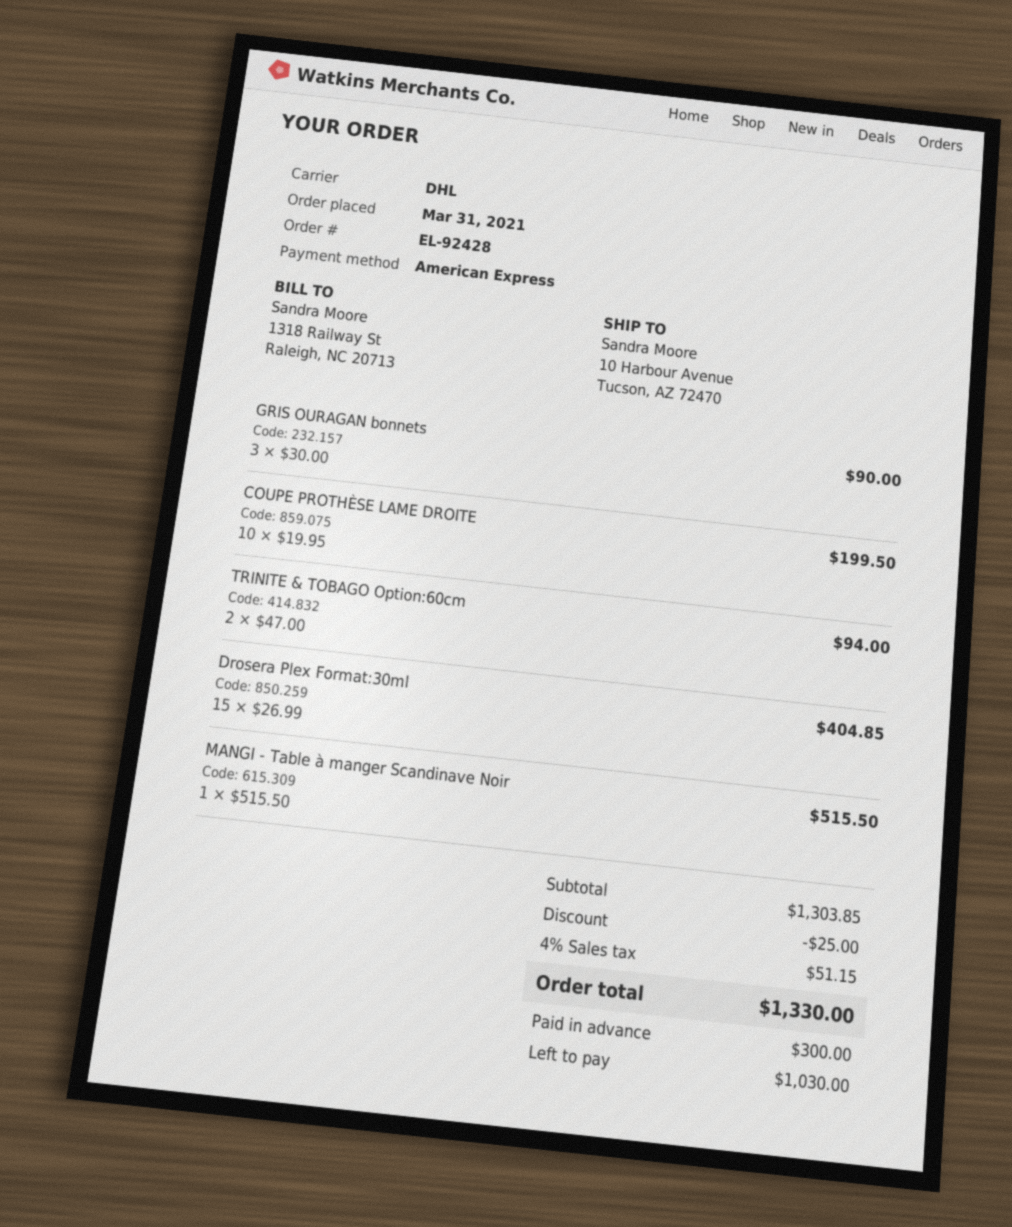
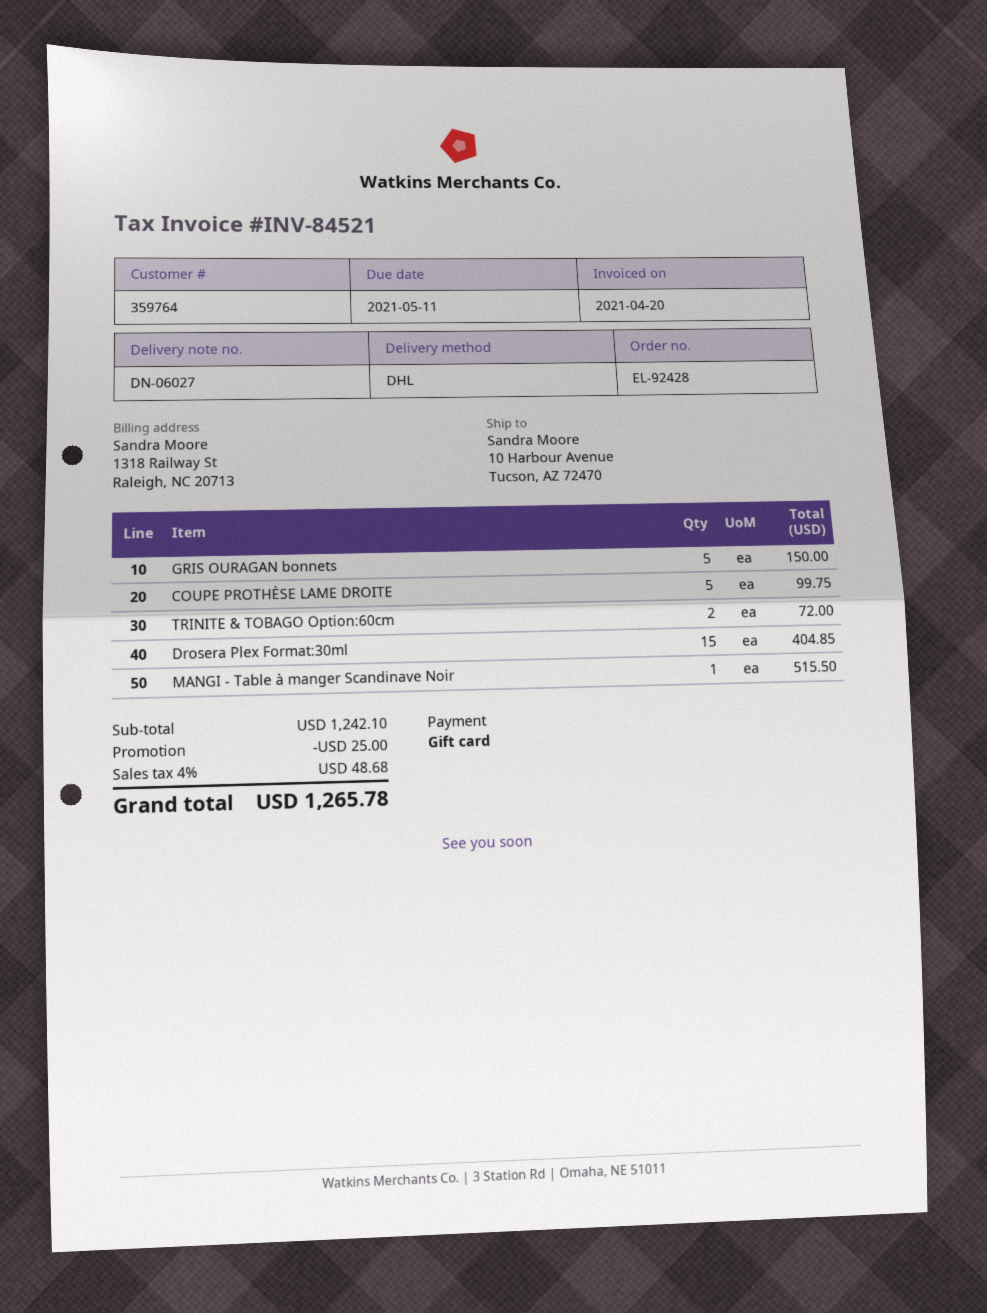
payment method: American Express -> gift card
GRIS OURAGAN bonnets: 3 for 90.00 -> 5 for 150.00
COUPE PROTHÈSE LAME DROITE: 10 for 199.50 -> 5 for 99.75
TRINITE & TOBAGO Option:60cm: 2 for 94.00 -> 2 for 72.00
subtotal: 1303.85 -> 1242.10
tax: 4% = 51.15 -> 4% = 48.68
total: 1330.00 -> 1265.78

